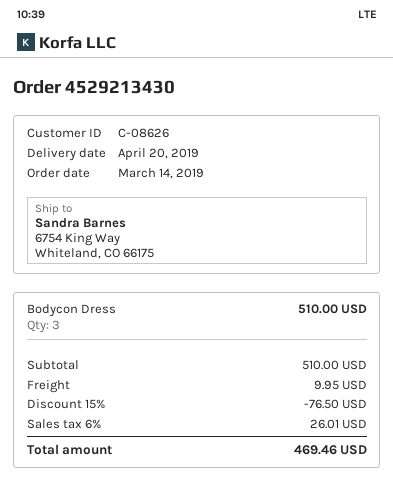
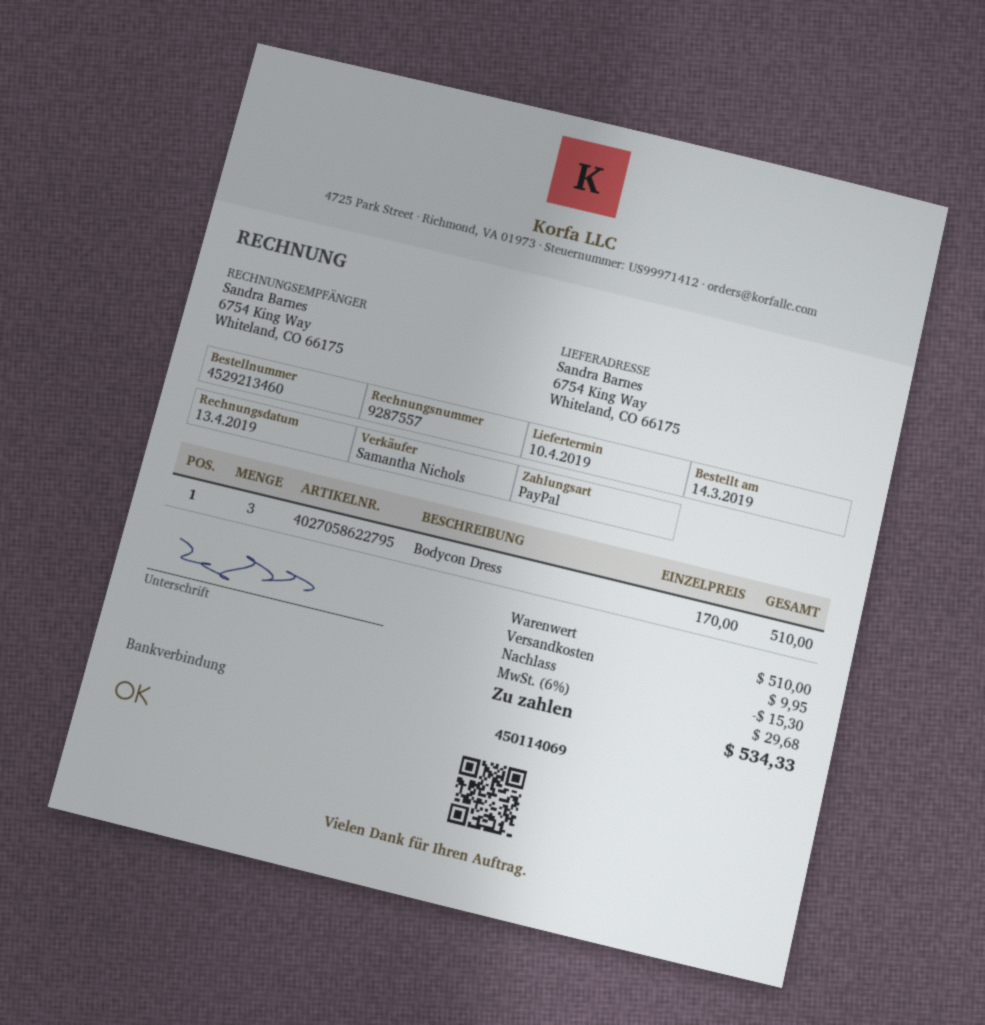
order number: 4529213430 -> 4529213460
delivery date: 2019-04-20 -> 2019-04-10
discount: 76.50 -> 15.30
tax: 6% = 26.01 -> 6% = 29.68
total: 469.46 -> 534.33

